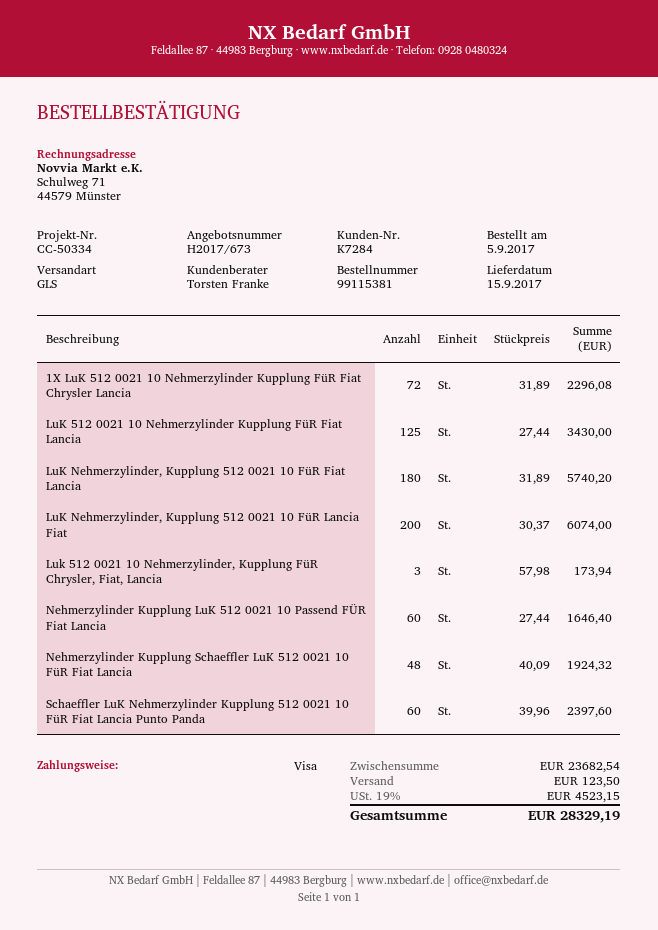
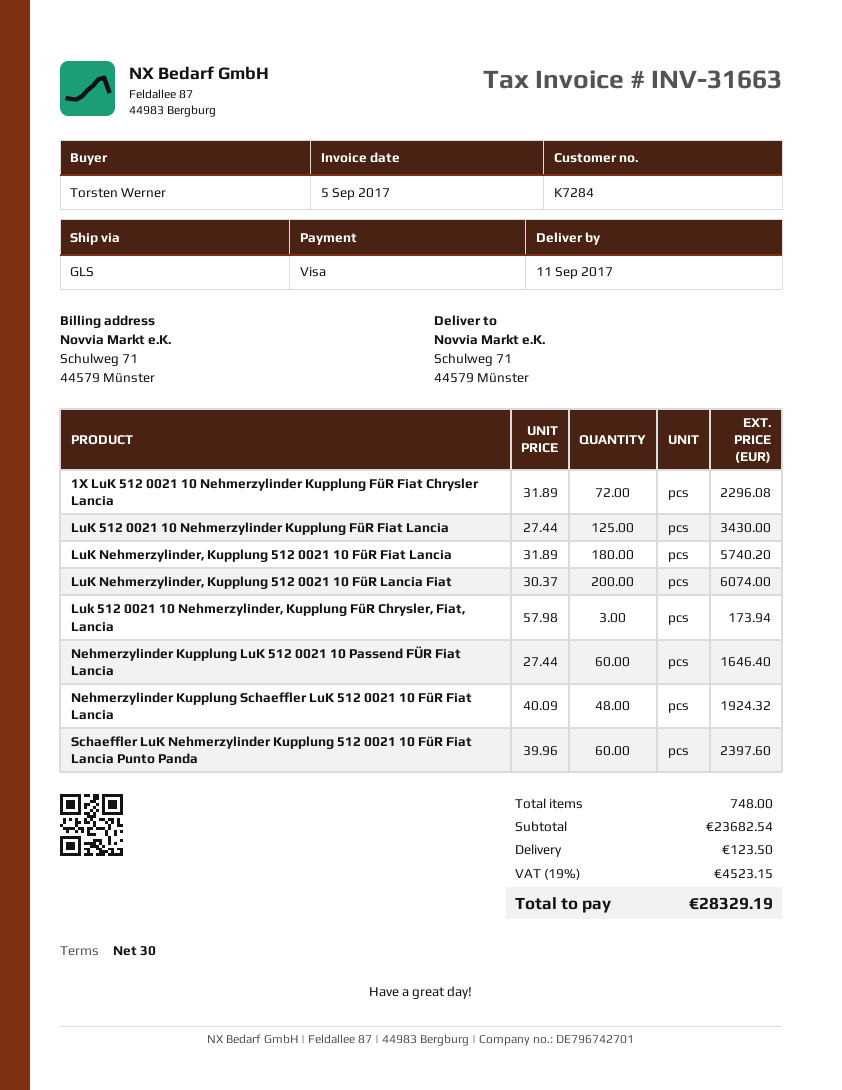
delivery date: 2017-09-15 -> 2017-09-11

